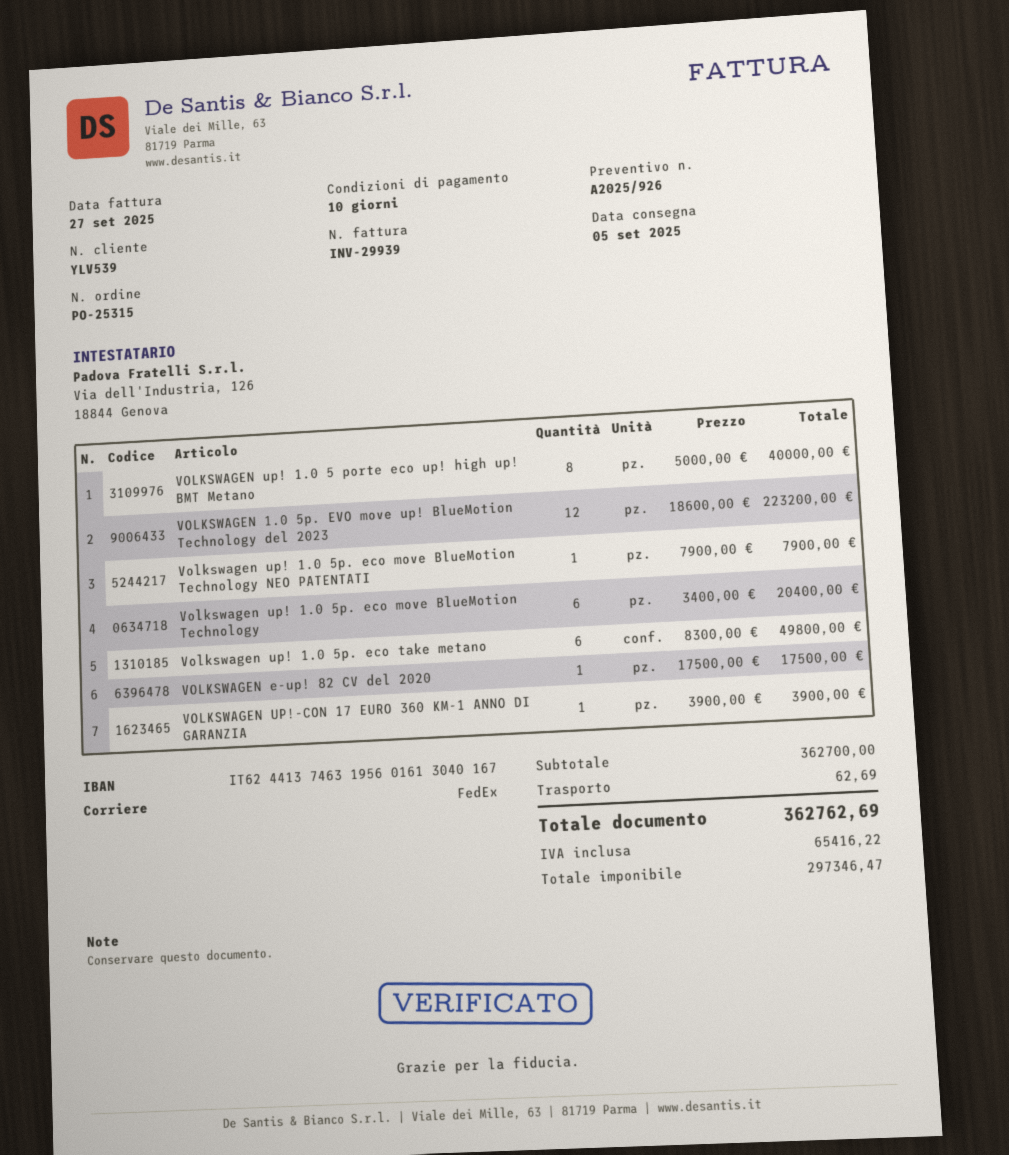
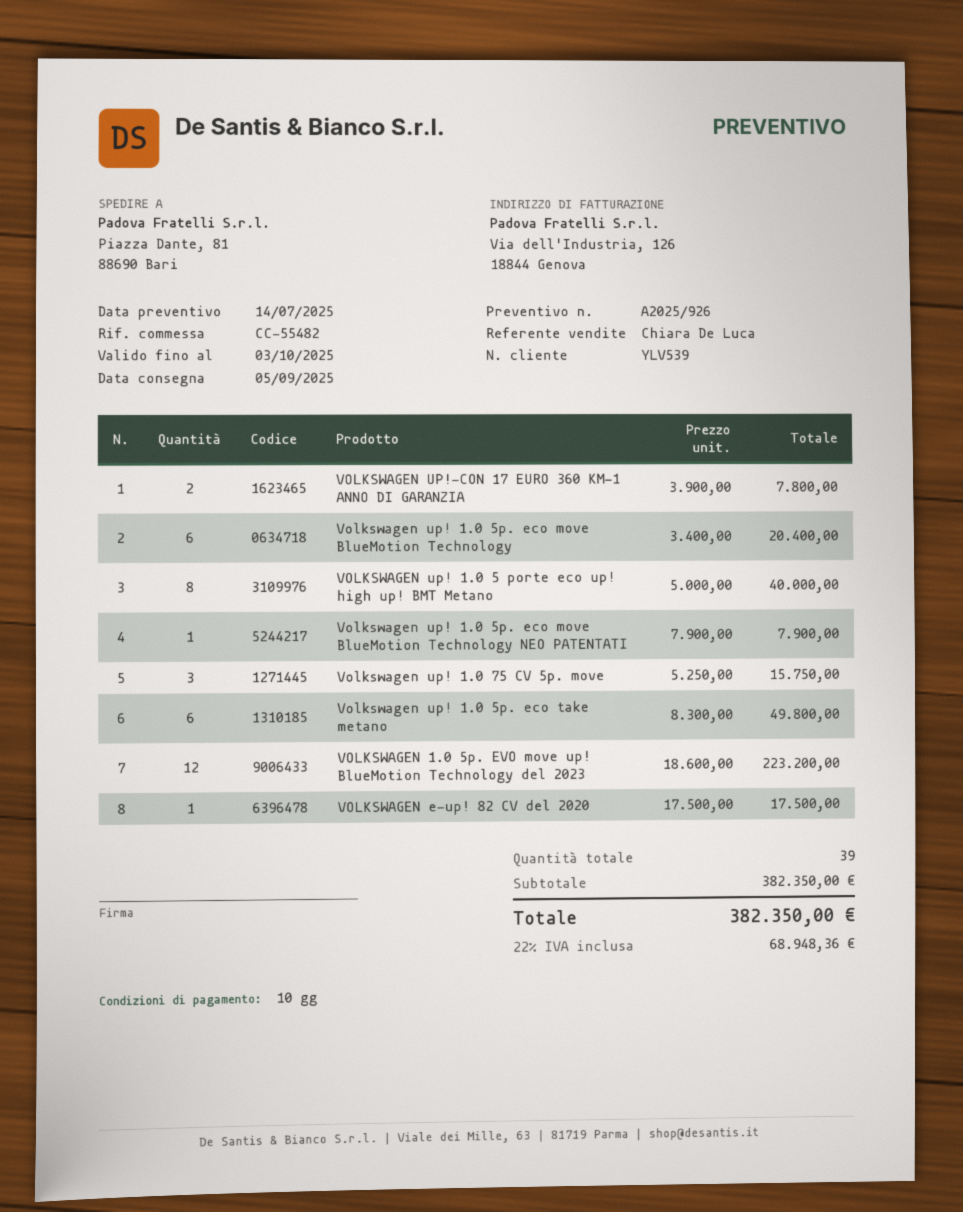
VOLKSWAGEN UP!-CON 17 EURO 360 KM-1 ANNO DI GARANZIA: 1 x 3900.00 = 3900.00 -> 2 x 3900.00 = 7800.00
Volkswagen up! 1.0 75 CV 5p. move: none -> 3 x 5250.00 = 15750.00
subtotal: 362700.00 -> 382350.00
shipping: 62.69 -> none
tax: 65416.22 -> 68948.36
total: 362762.69 -> 382350.00

